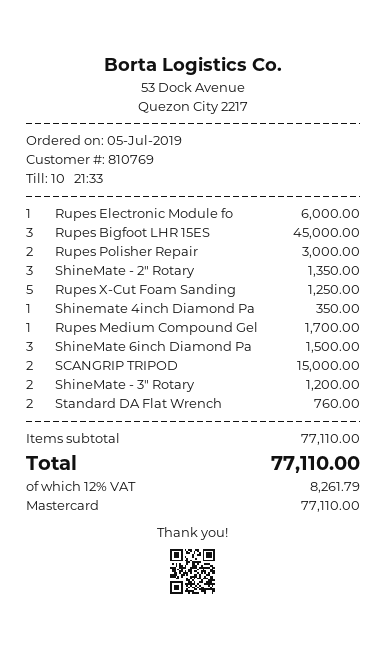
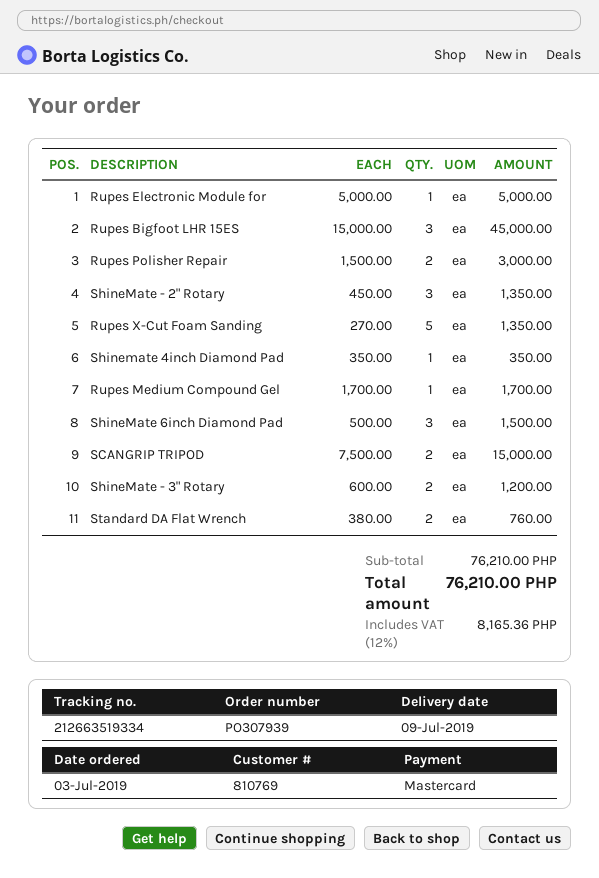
order date: 2019-07-05 -> 2019-07-03
Rupes Electronic Module fo: 1 for 6000.00 -> 1 for 5000.00
Rupes X-Cut Foam Sanding: 5 for 1250.00 -> 5 for 1350.00
subtotal: 77110.00 -> 76210.00
tax: 12% = 8261.79 -> 12% = 8165.36
total: 77110.00 -> 76210.00

